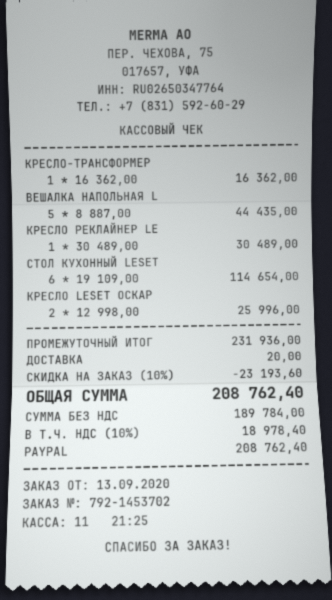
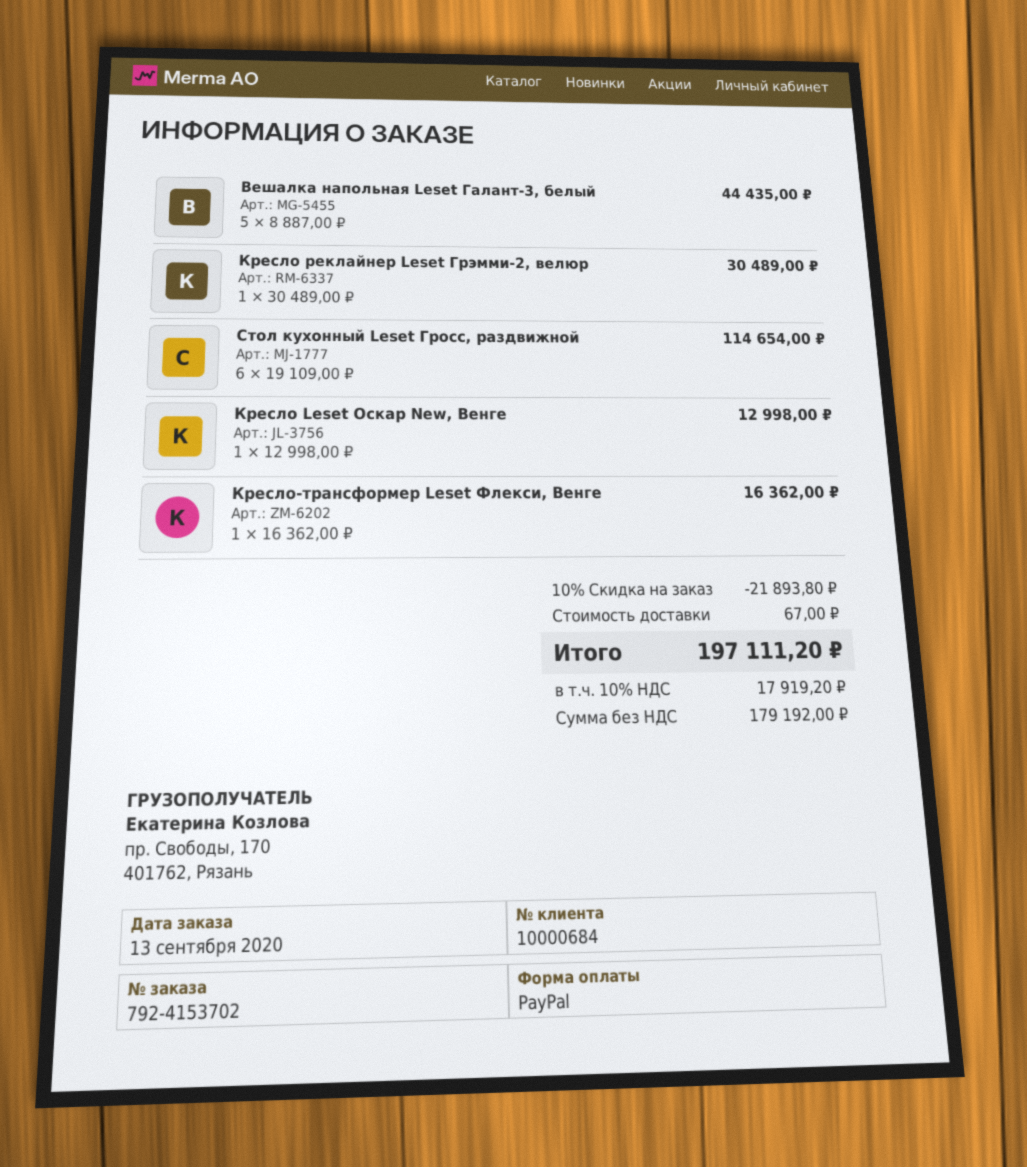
order number: 792-1453702 -> 792-4153702
КРЕСЛО LESET ОСКАР: 2 x 12998.00 = 25996.00 -> 1 x 12998.00 = 12998.00
discount: 10% = 23193.60 -> 10% = 21893.80
shipping: 20.00 -> 67.00
net: 189784.00 -> 179192.00
tax: 10% = 18978.40 -> 10% = 17919.20
total: 208762.40 -> 197111.20

